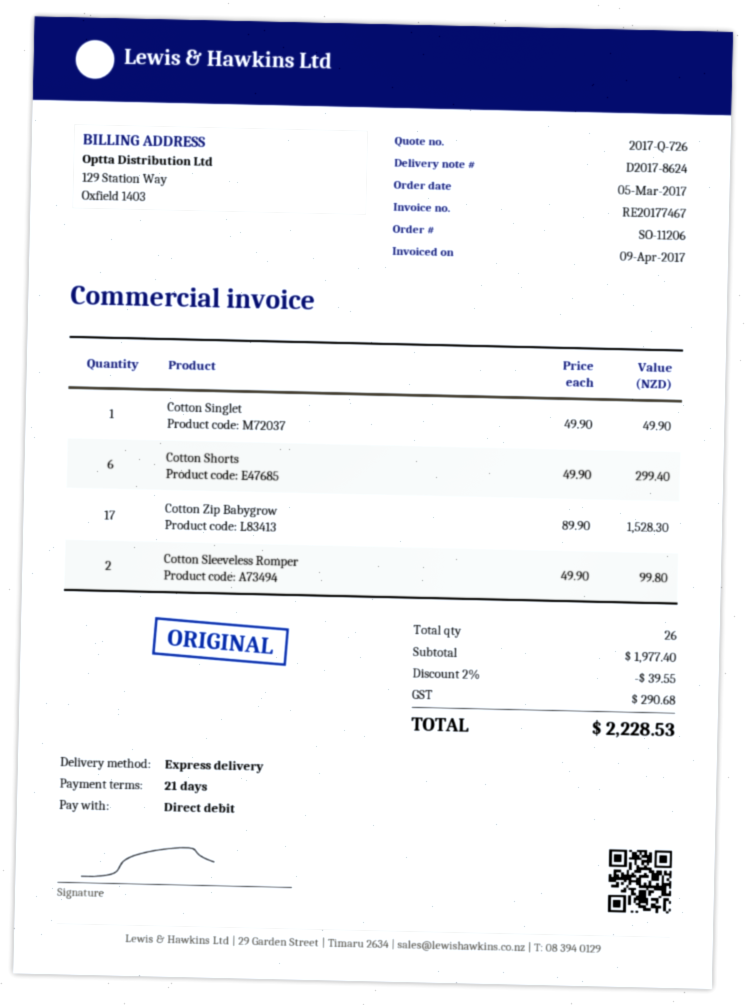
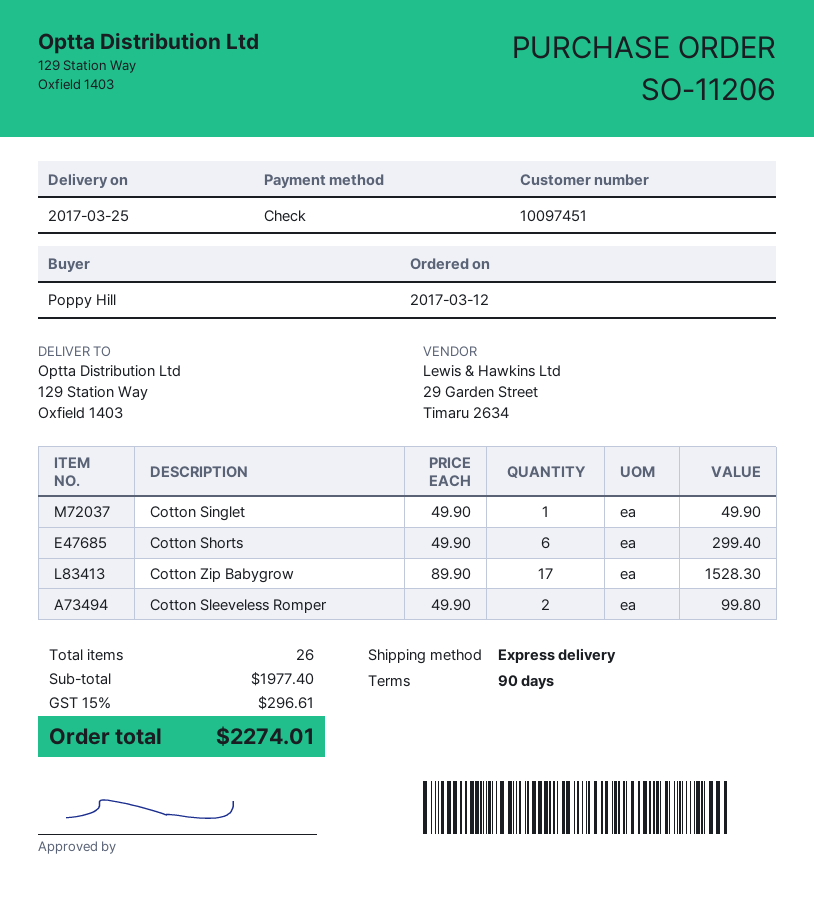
order date: 2017-03-05 -> 2017-03-12
payment terms: 21 days -> 90 days
payment method: direct debit -> cheque
discount: 2% = 39.55 -> none
tax: 290.68 -> 296.61
total: 2228.53 -> 2274.01

